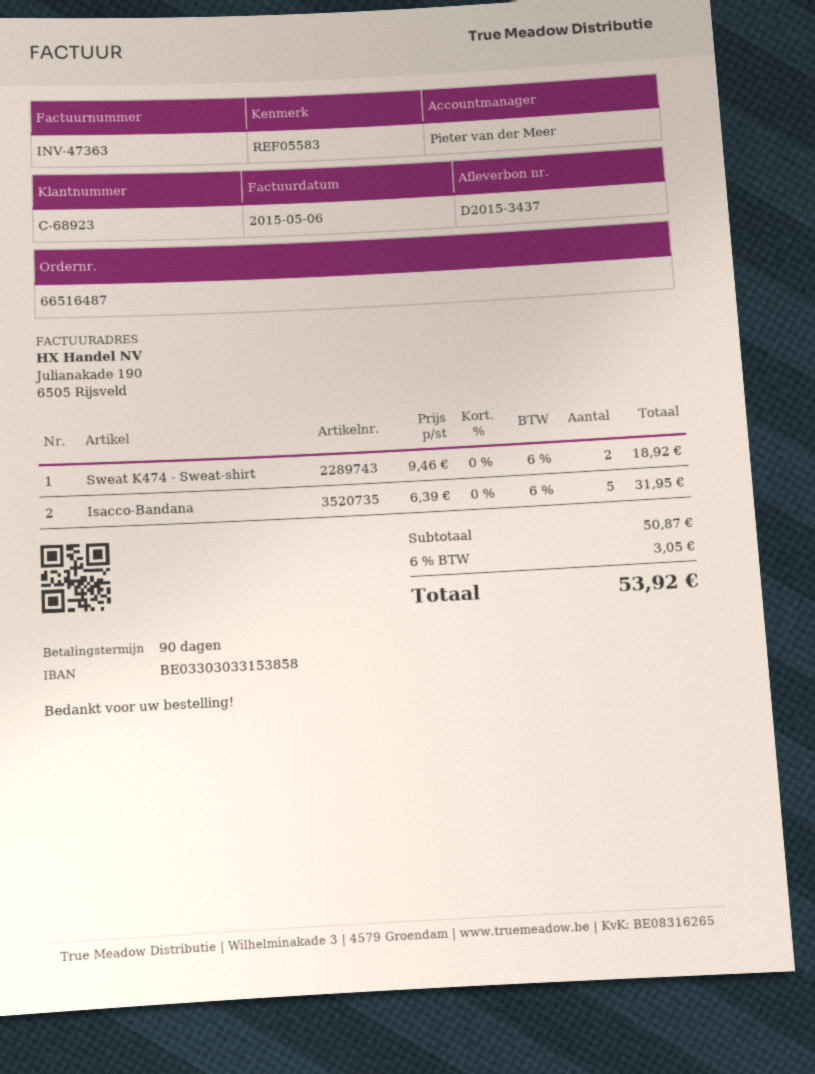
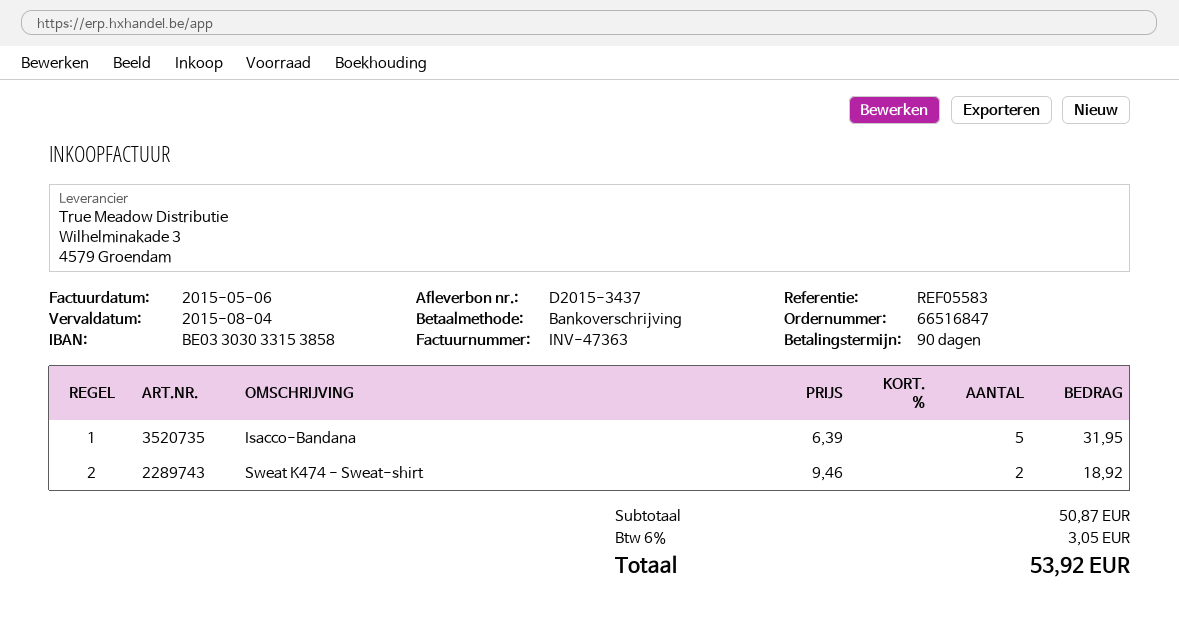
order number: 66516487 -> 66516847

